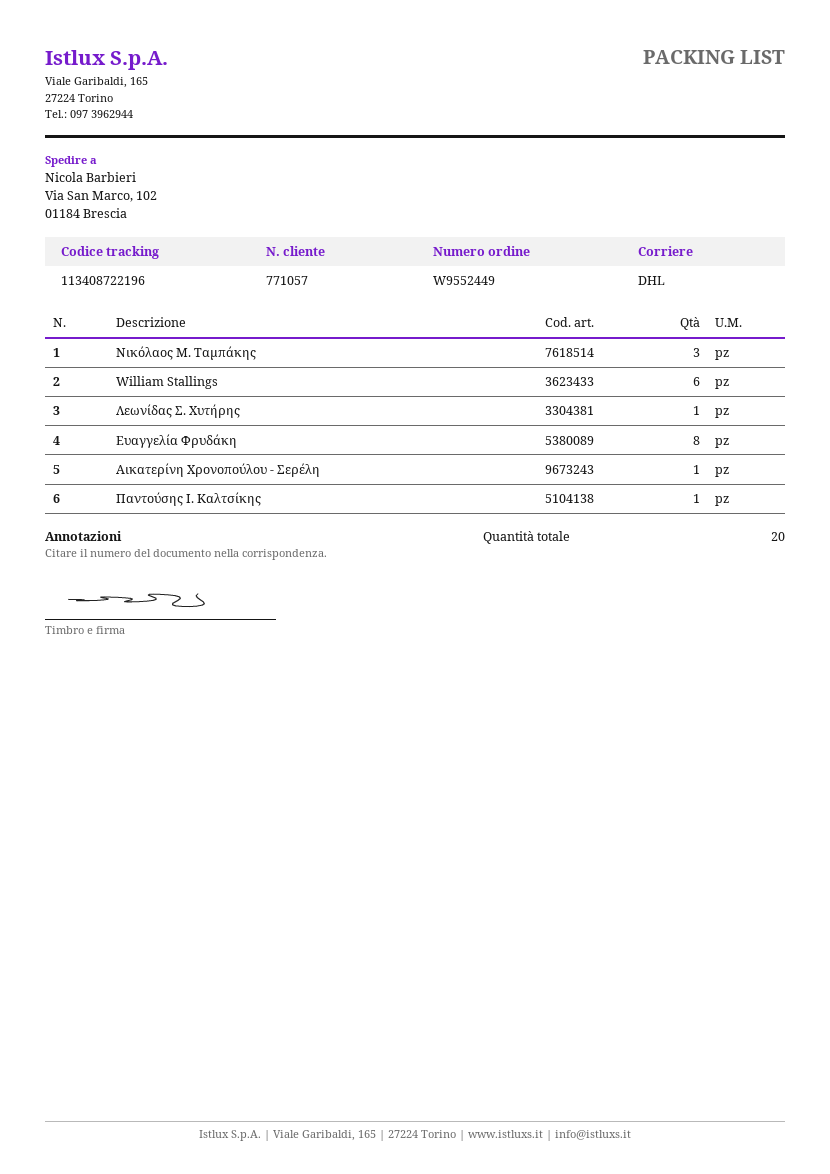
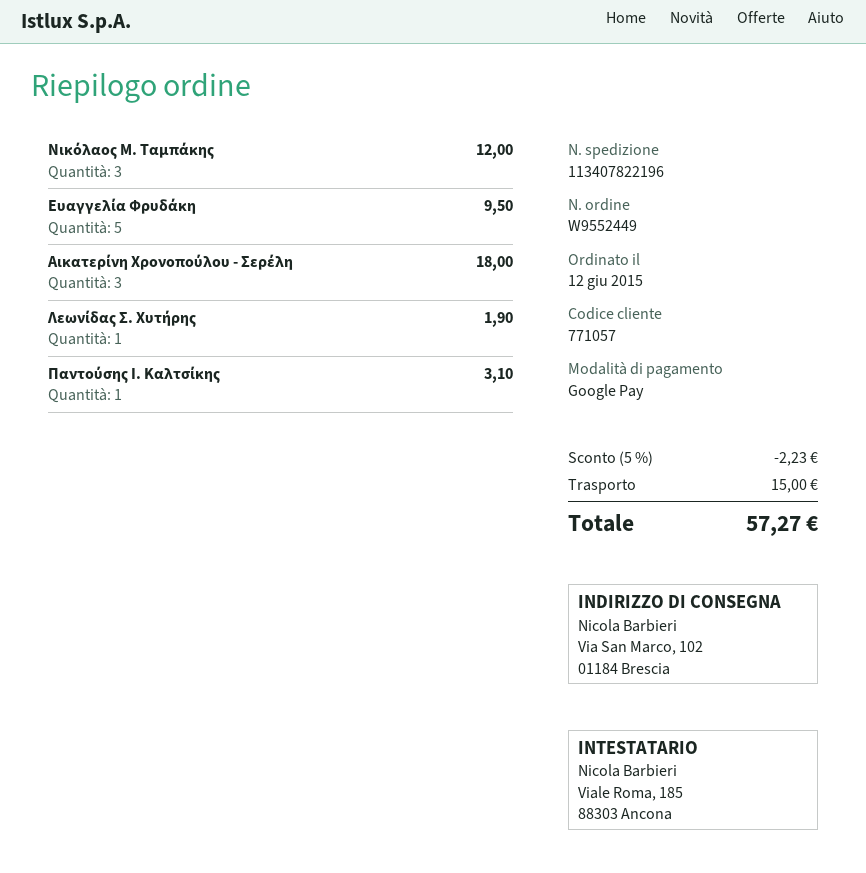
tracking number: 113408722196 -> 113407822196
William Stallings: 6 -> none
Ευαγγελία Φρυδάκη: 8 -> 5
Αικατερίνη Χρονοπούλου - Σερέλη: 1 -> 3

